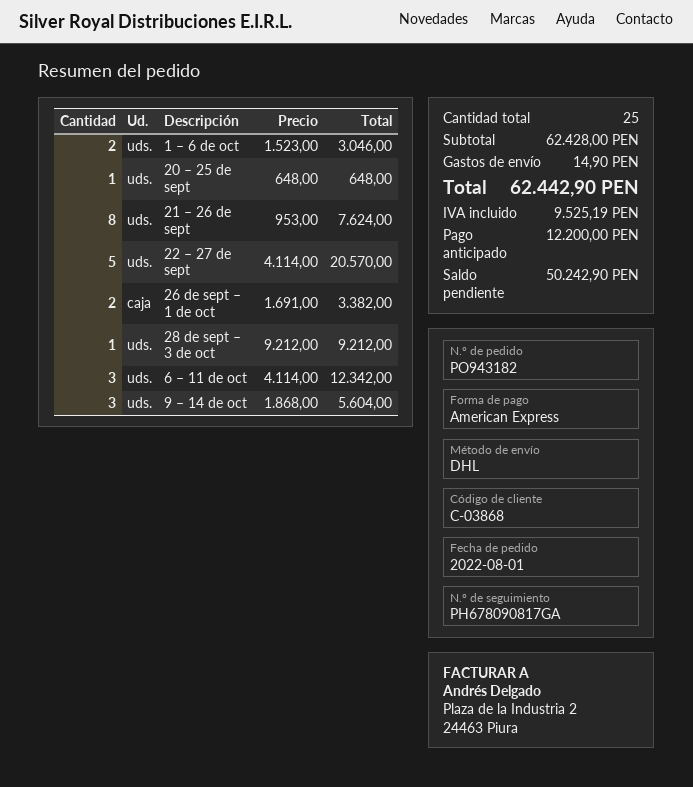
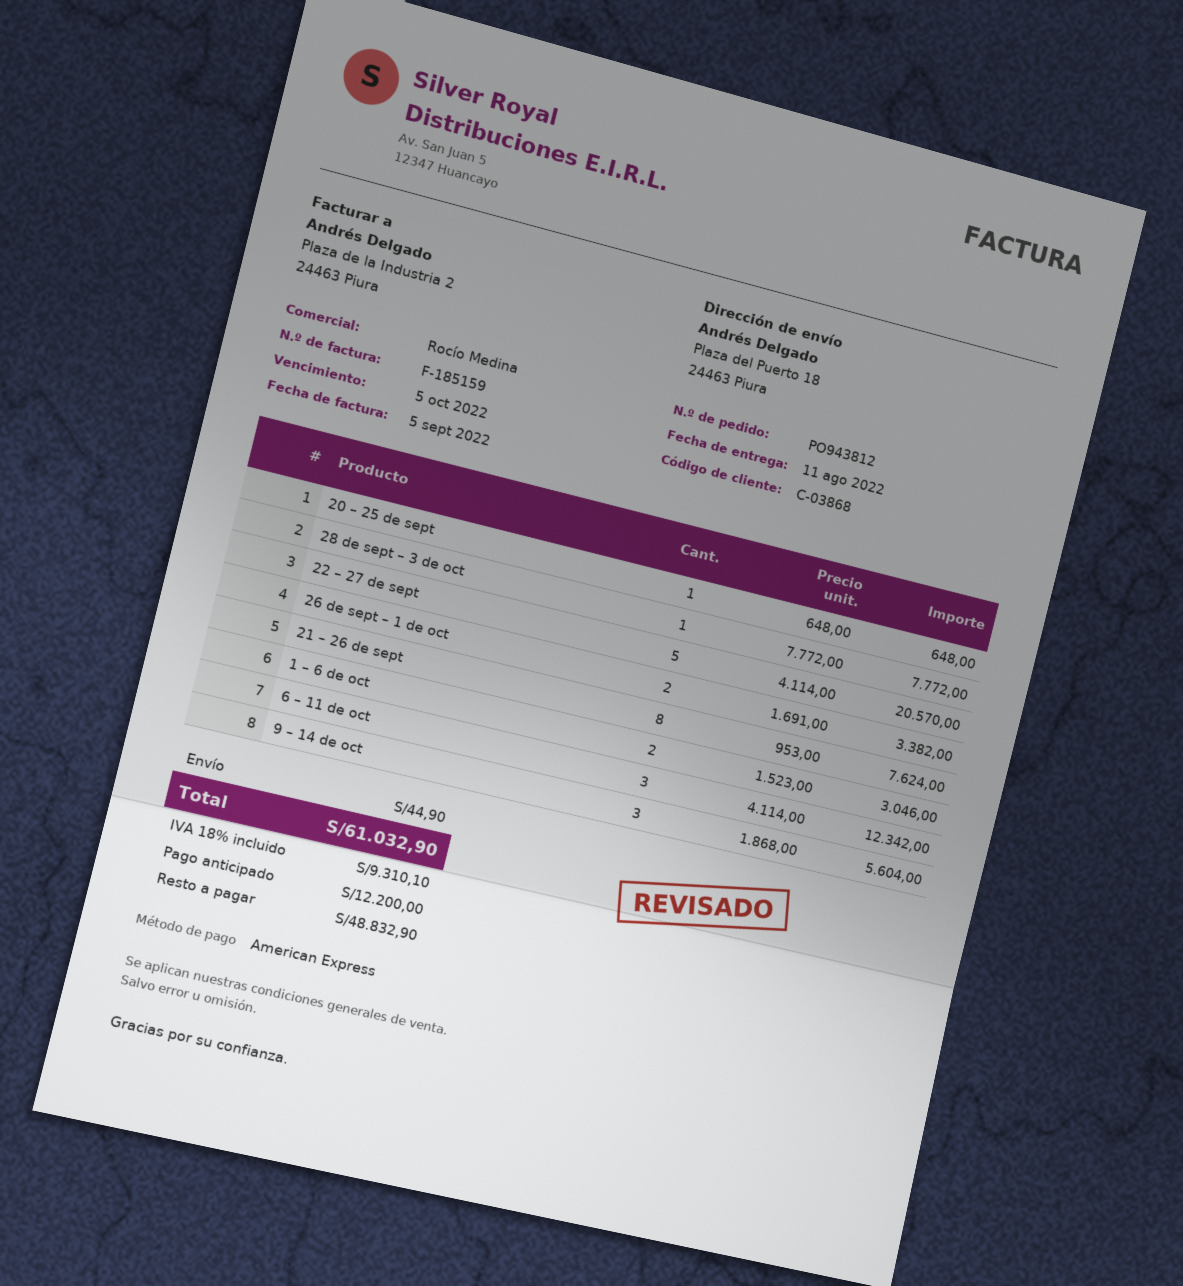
order number: PO943182 -> PO943812
28 de sept – 3 de oct: 1 x 9212.00 = 9212.00 -> 1 x 7772.00 = 7772.00
shipping: 14.90 -> 44.90
tax: 9525.19 -> 9310.10
total: 62442.90 -> 61032.90
balance: 50242.90 -> 48832.90

